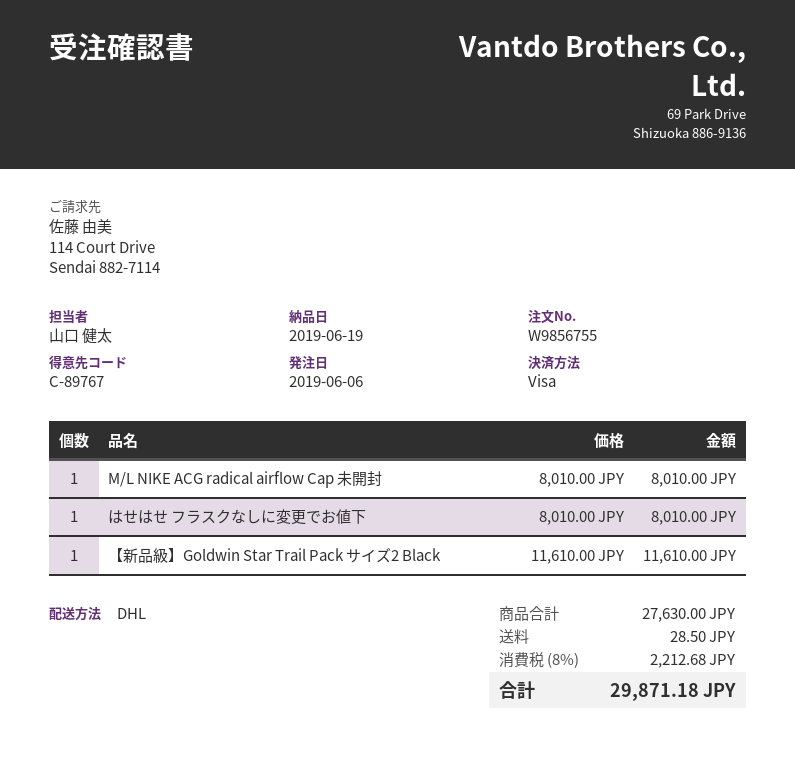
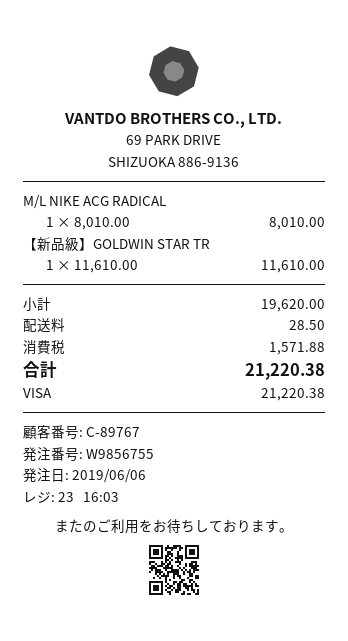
はせはせ フラスクなしに変更でお値下: 1 x 8010.00 = 8010.00 -> none
subtotal: 27630.00 -> 19620.00
tax: 2212.68 -> 1571.88
total: 29871.18 -> 21220.38

